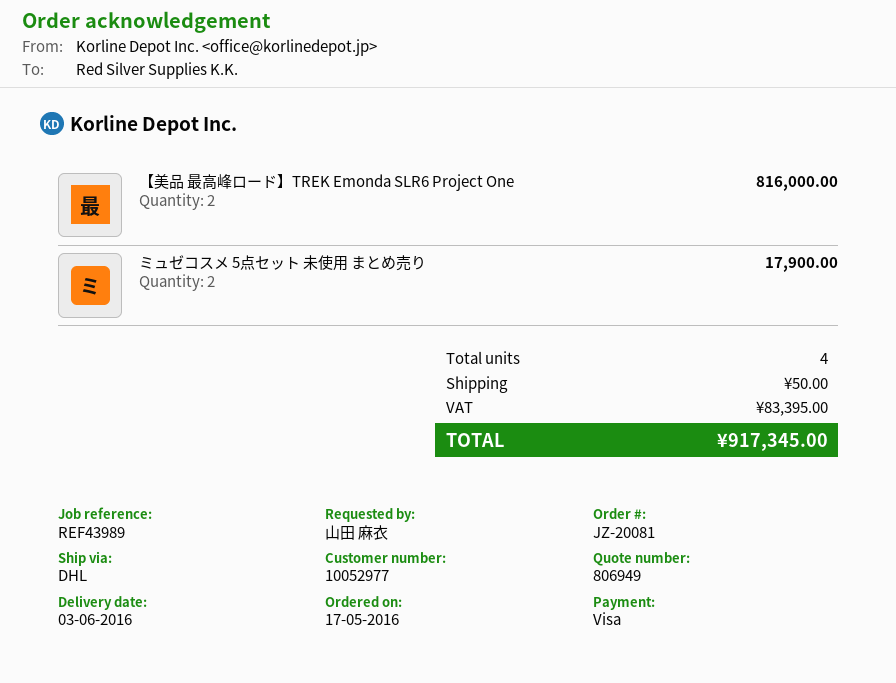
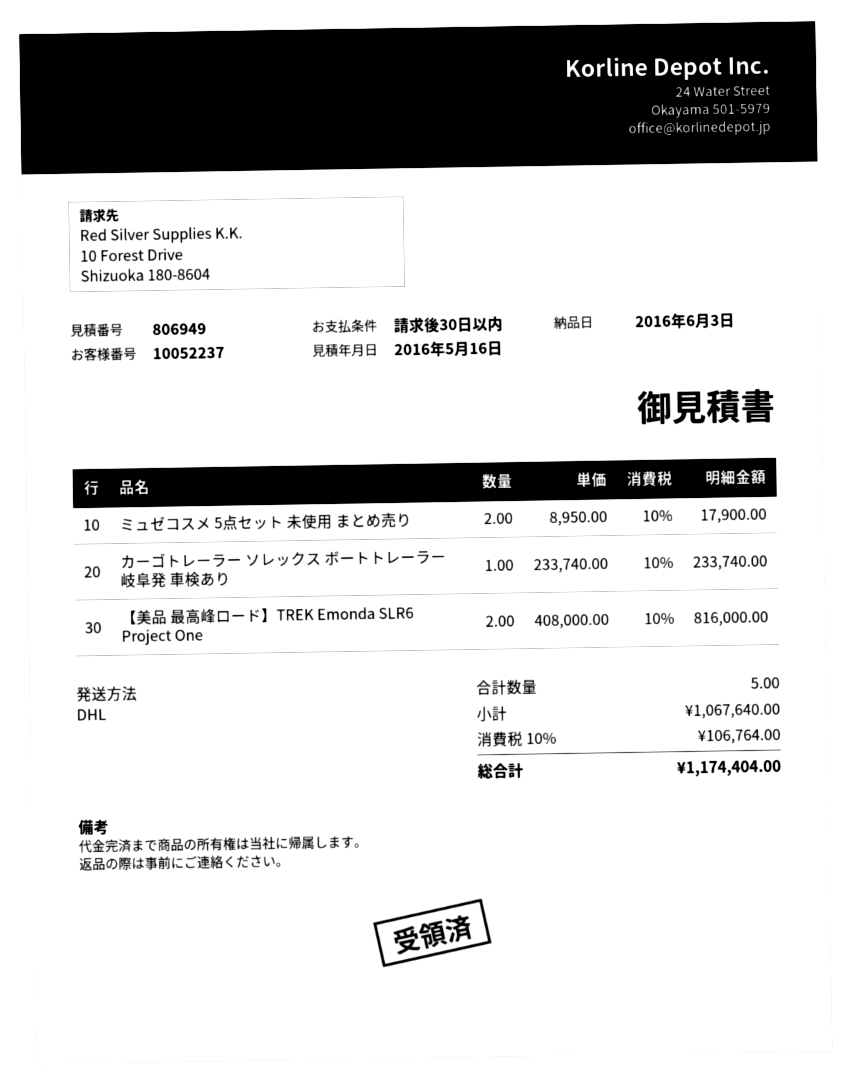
customer number: 10052977 -> 10052237
カーゴトレーラー ソレックス ボートトレーラー 岐阜発 車検あり: none -> 1 for 233740.00
total quantity: 4 -> 5
shipping: 50.00 -> none
tax: 83395.00 -> 106764.00
total: 917345.00 -> 1174404.00

